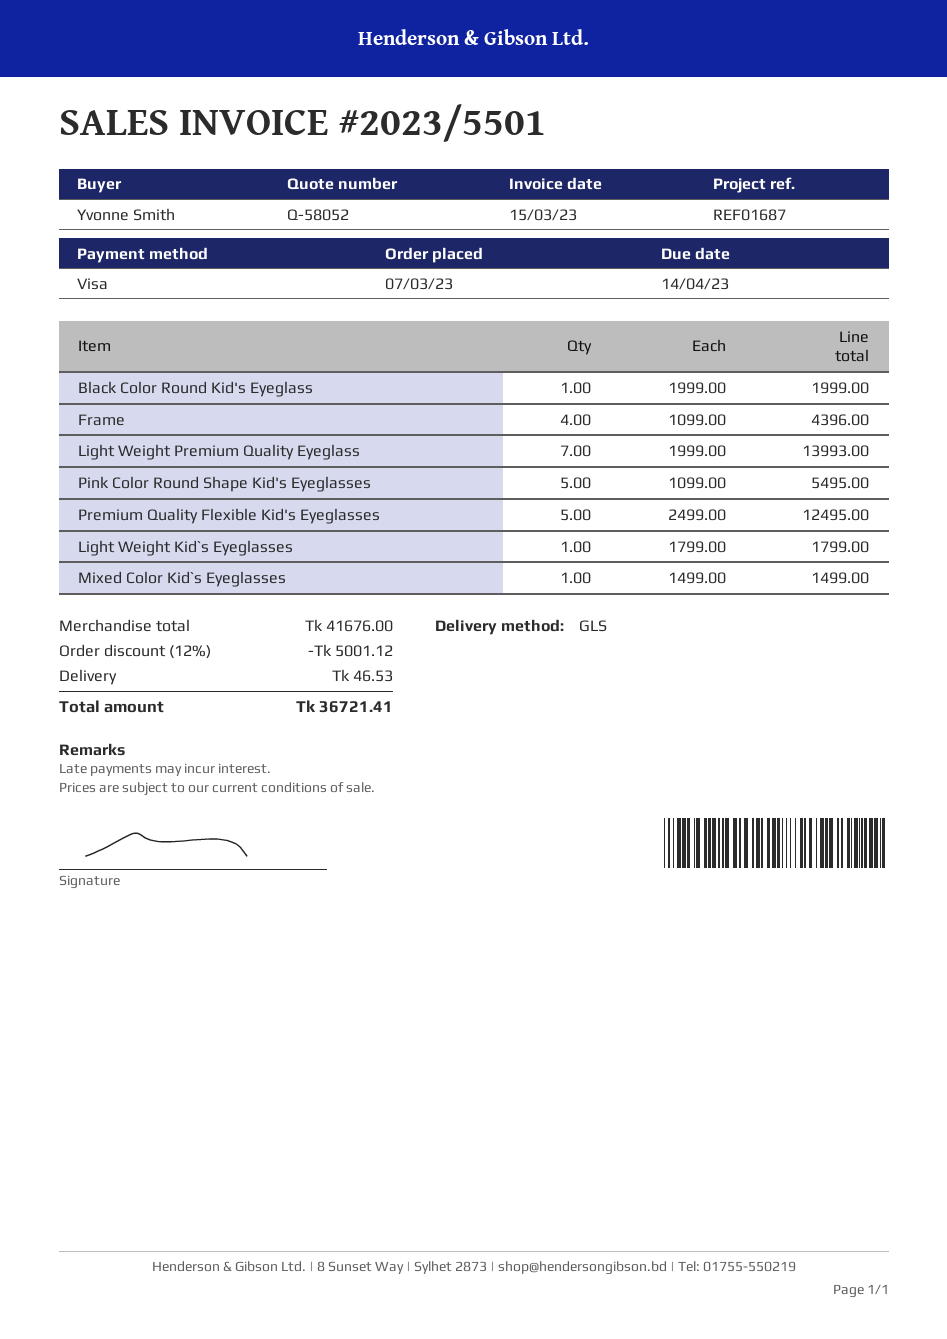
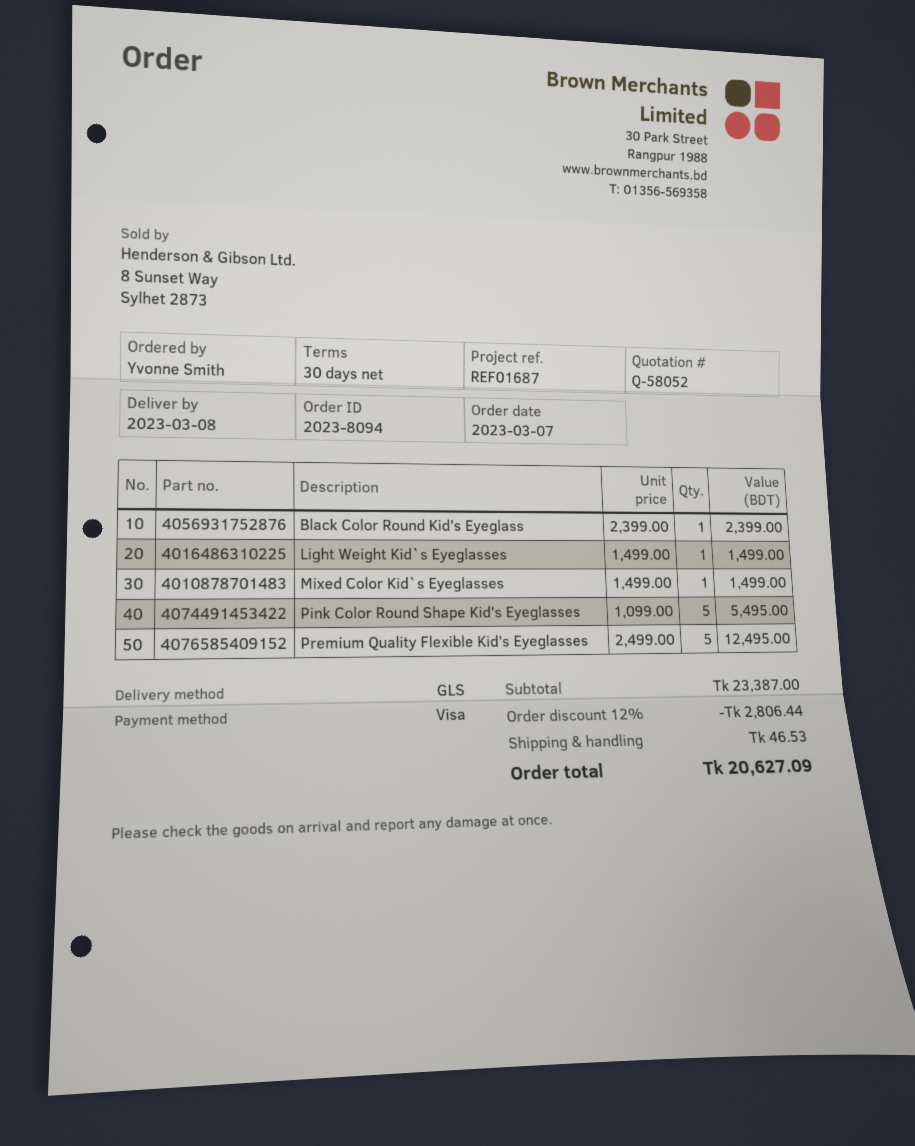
Black Color Round Kid's Eyeglass: 1 x 1999.00 = 1999.00 -> 1 x 2399.00 = 2399.00
Frame: 4 x 1099.00 = 4396.00 -> none
Light Weight Premium Quality Eyeglass: 7 x 1999.00 = 13993.00 -> none
Light Weight Kid`s Eyeglasses: 1 x 1799.00 = 1799.00 -> 1 x 1499.00 = 1499.00
subtotal: 41676.00 -> 23387.00
discount: 12% = 5001.12 -> 12% = 2806.44
total: 36721.41 -> 20627.09

